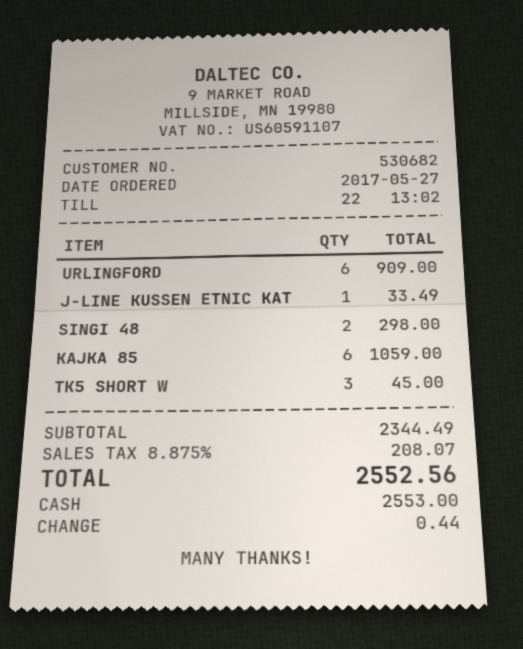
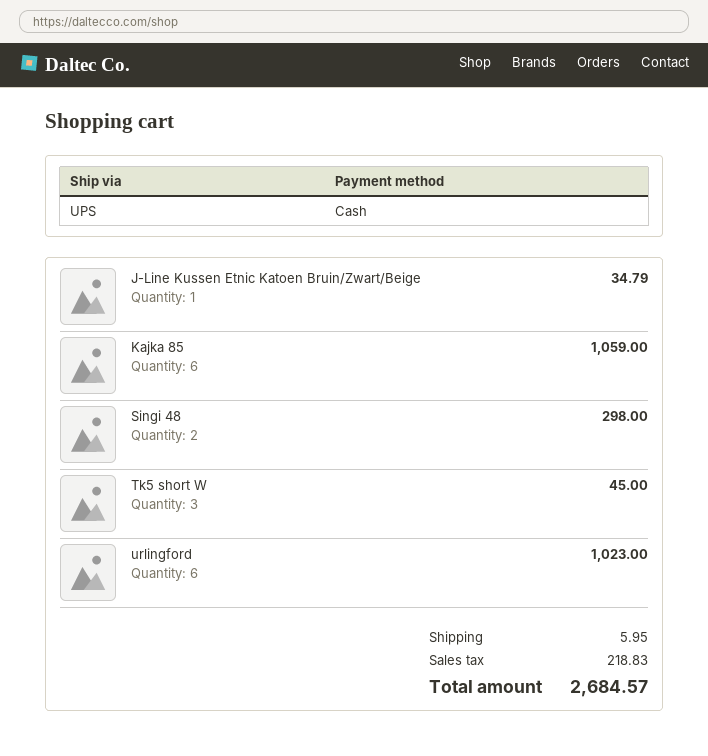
URLINGFORD: 6 for 909.00 -> 6 for 1023.00
J-LINE KUSSEN ETNIC KAT: 1 for 33.49 -> 1 for 34.79
shipping: none -> 5.95
tax: 208.07 -> 218.83
total: 2552.56 -> 2684.57

